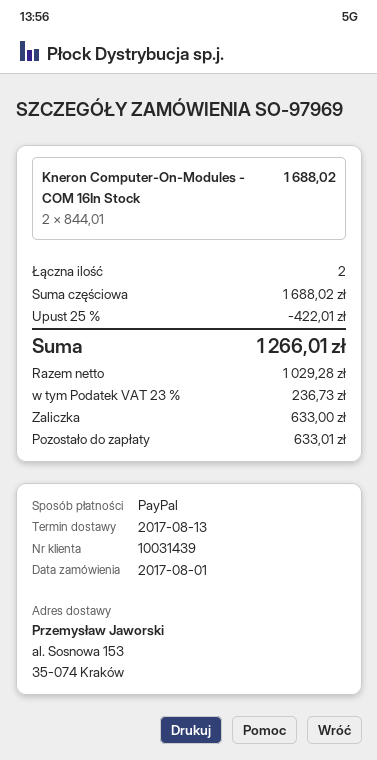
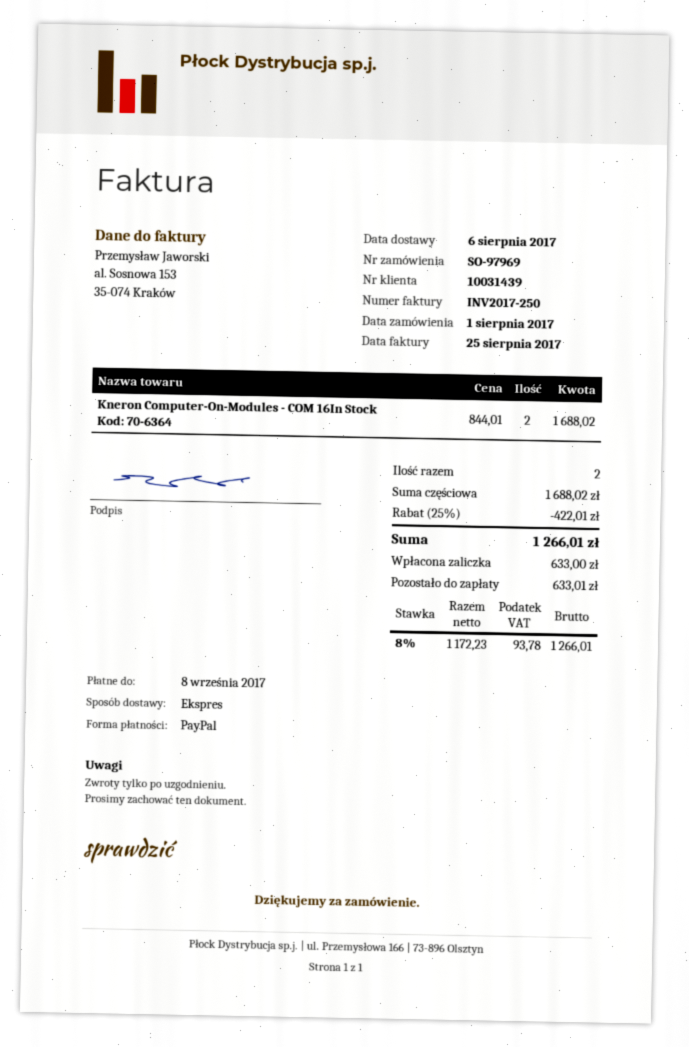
delivery date: 2017-08-13 -> 2017-08-06
net: 1029.28 -> 1172.23
tax: 23% = 236.73 -> 8% = 93.78

